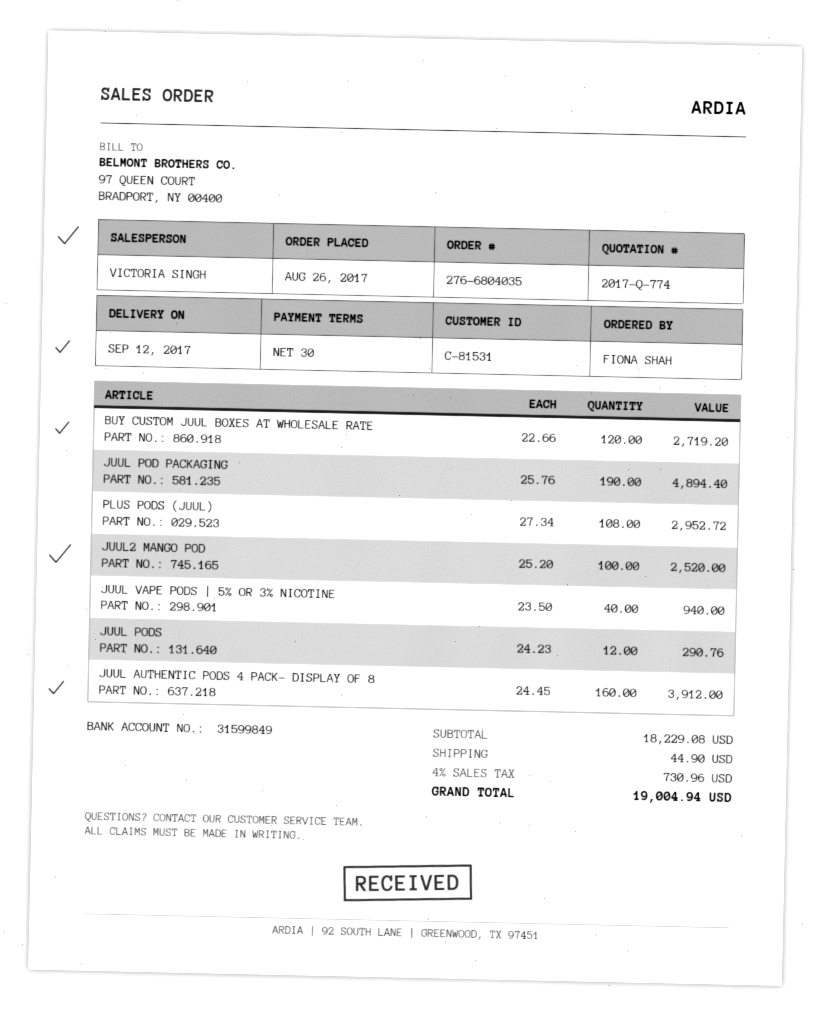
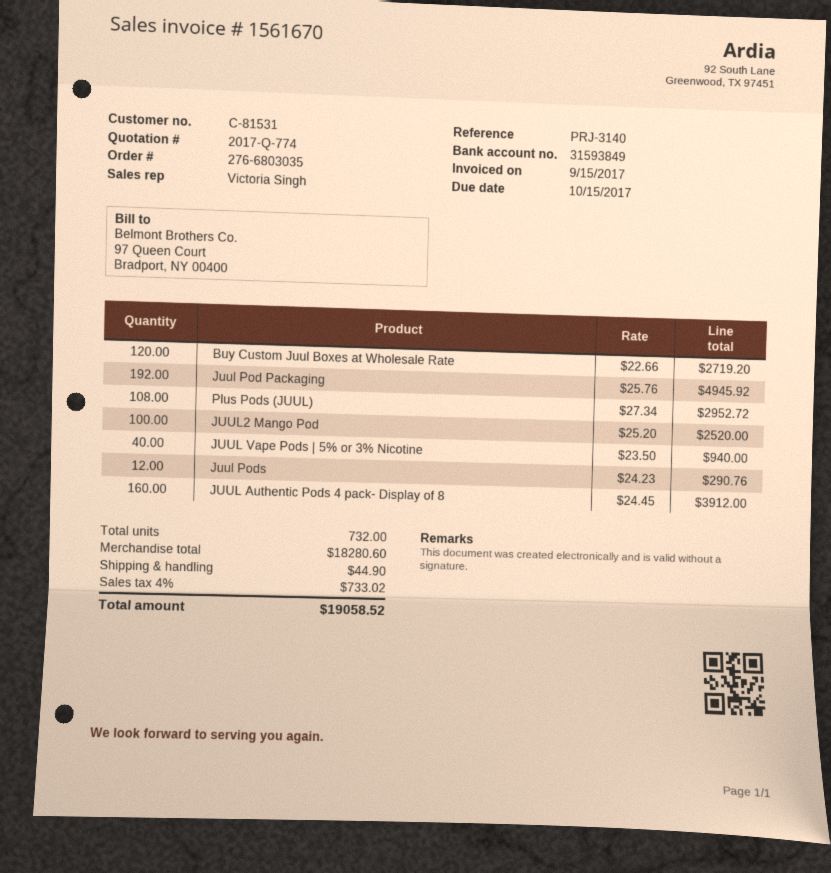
order number: 276-6804035 -> 276-6803035
bank account: 31599849 -> 31593849
JUUL POD PACKAGING: 190 x 25.76 = 4894.40 -> 192 x 25.76 = 4945.92
subtotal: 18229.08 -> 18280.60
tax: 4% = 730.96 -> 4% = 733.02
total: 19004.94 -> 19058.52

